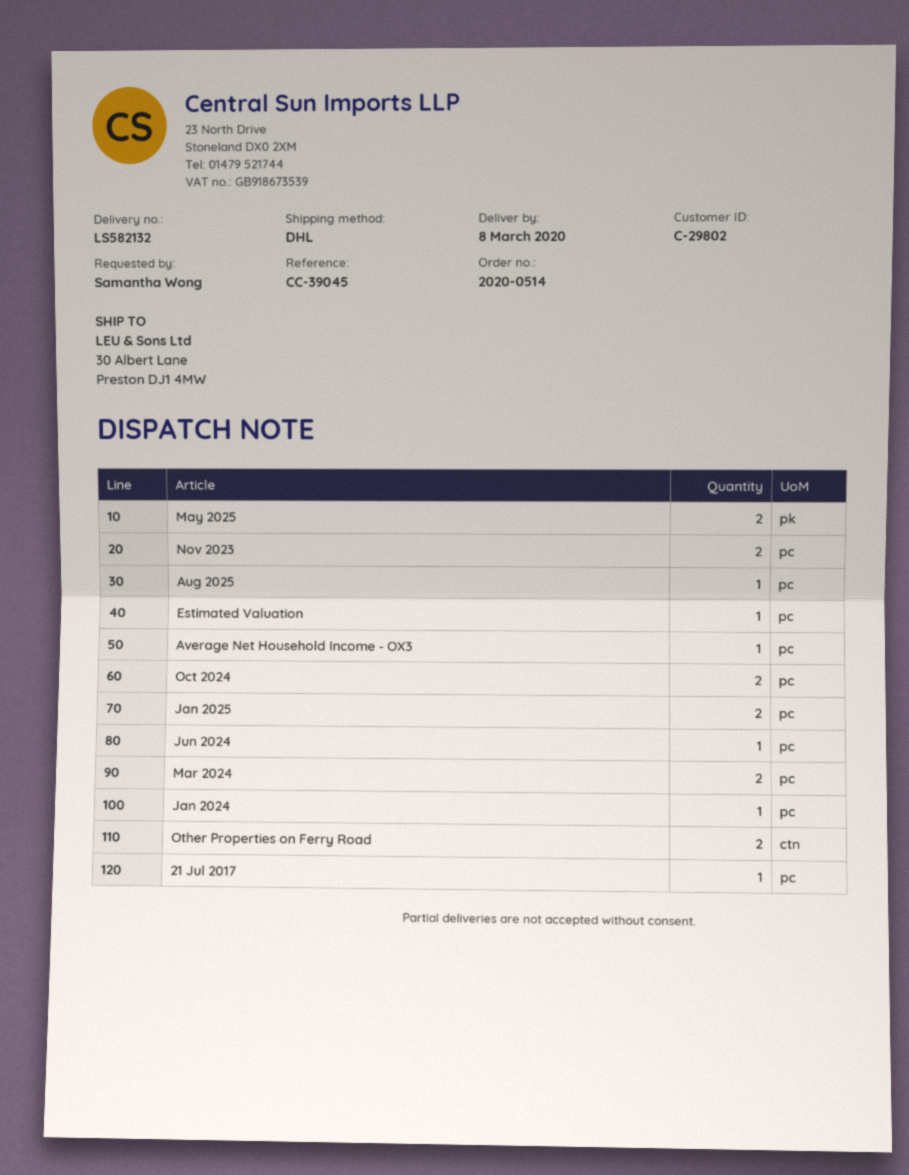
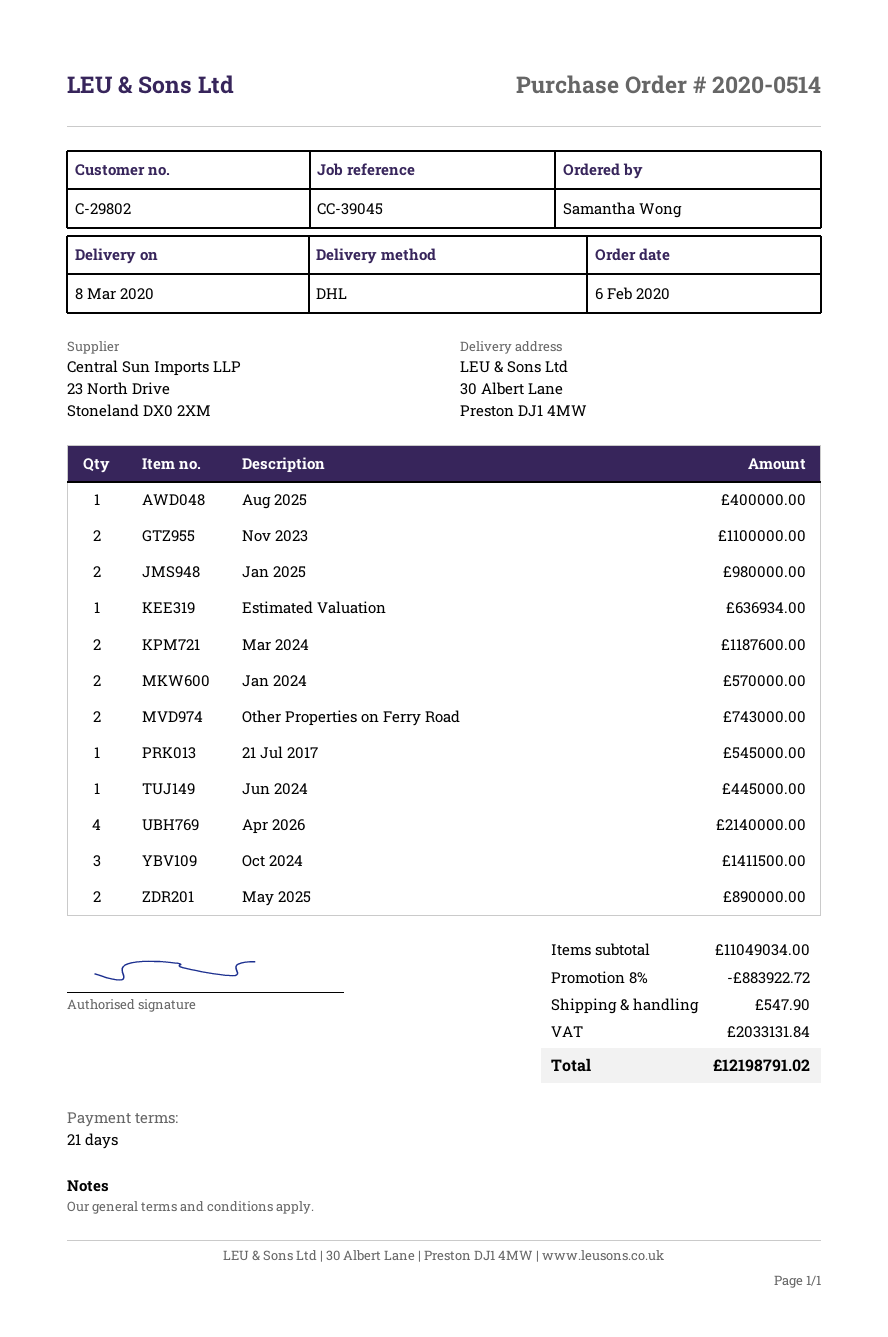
Average Net Household Income - OX3: 1 -> none
Oct 2024: 2 -> 3
Jan 2024: 1 -> 2
Apr 2026: none -> 4

